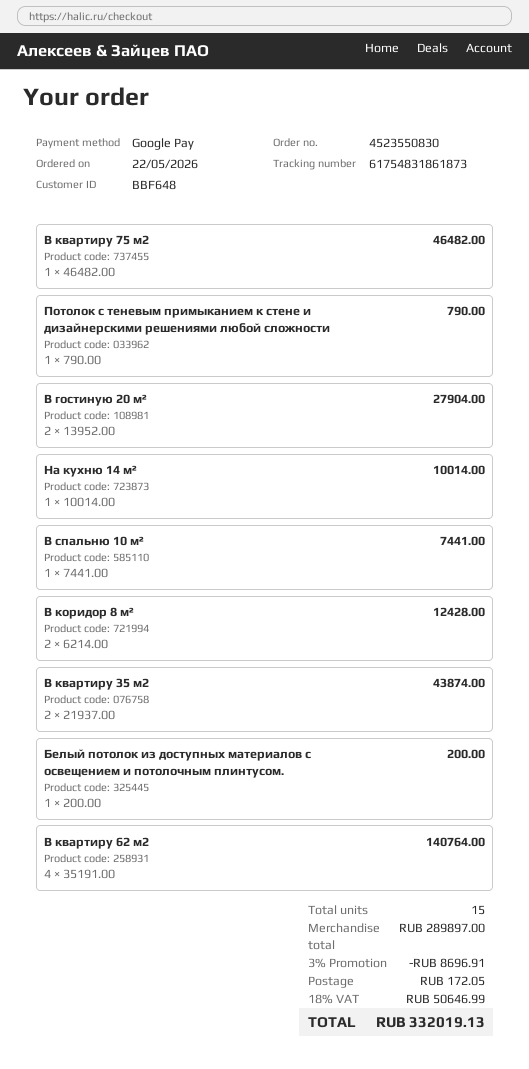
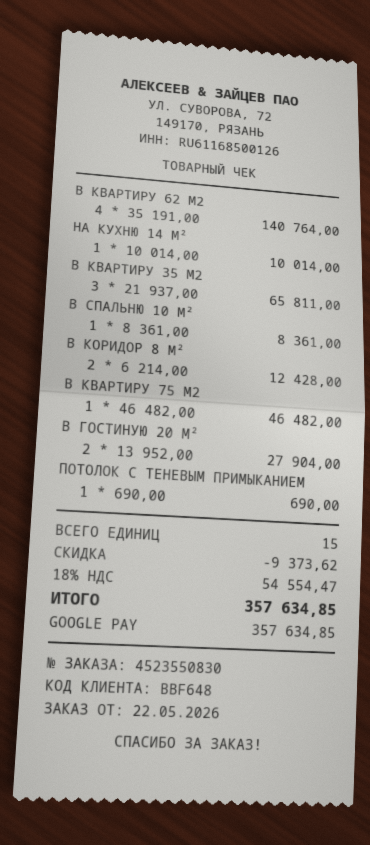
Потолок с теневым примыканием к стене и дизайнерскими решениями любой сложности: 1 x 790.00 = 790.00 -> 1 x 690.00 = 690.00
В спальню 10 м²: 1 x 7441.00 = 7441.00 -> 1 x 8361.00 = 8361.00
В квартиру 35 м2: 2 x 21937.00 = 43874.00 -> 3 x 21937.00 = 65811.00
Белый потолок из доступных материалов с освещением и потолочным плинтусом.: 1 x 200.00 = 200.00 -> none
discount: 8696.91 -> 9373.62
shipping: 172.05 -> none
tax: 18% = 50646.99 -> 18% = 54554.47
total: 332019.13 -> 357634.85

